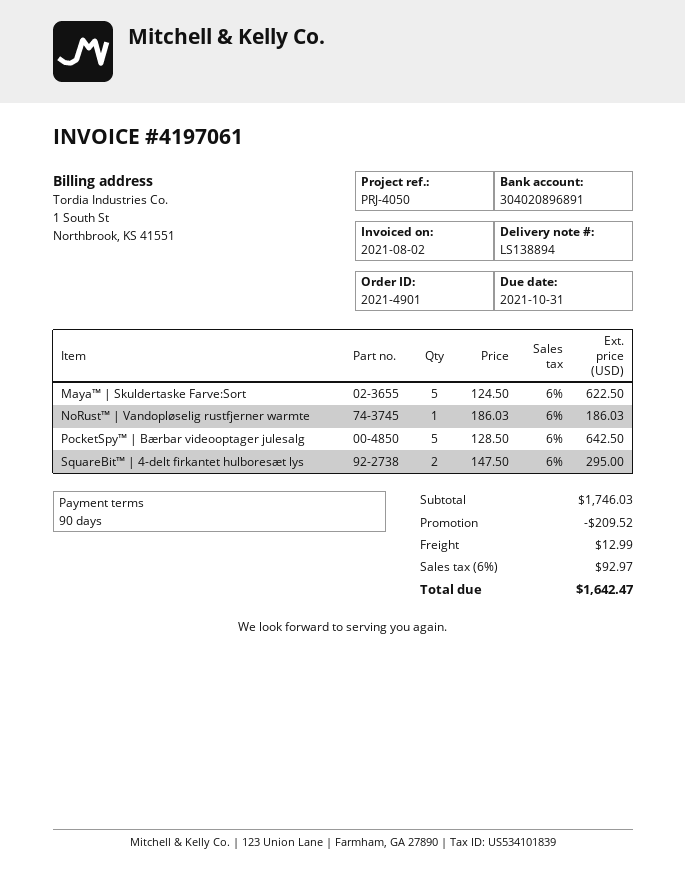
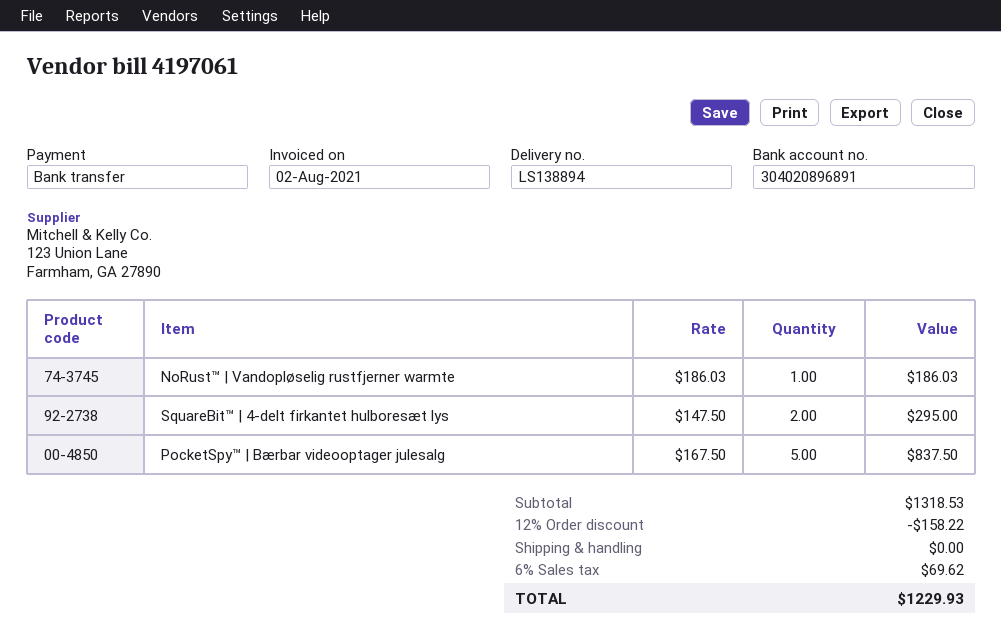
Maya™ | Skuldertaske Farve:Sort: 5 x 124.50 = 622.50 -> none
PocketSpy™ | Bærbar videooptager julesalg: 5 x 128.50 = 642.50 -> 5 x 167.50 = 837.50
subtotal: 1746.03 -> 1318.53
discount: 209.52 -> 158.22
shipping: 12.99 -> 0.00
tax: 6% = 92.97 -> 6% = 69.62
total: 1642.47 -> 1229.93

